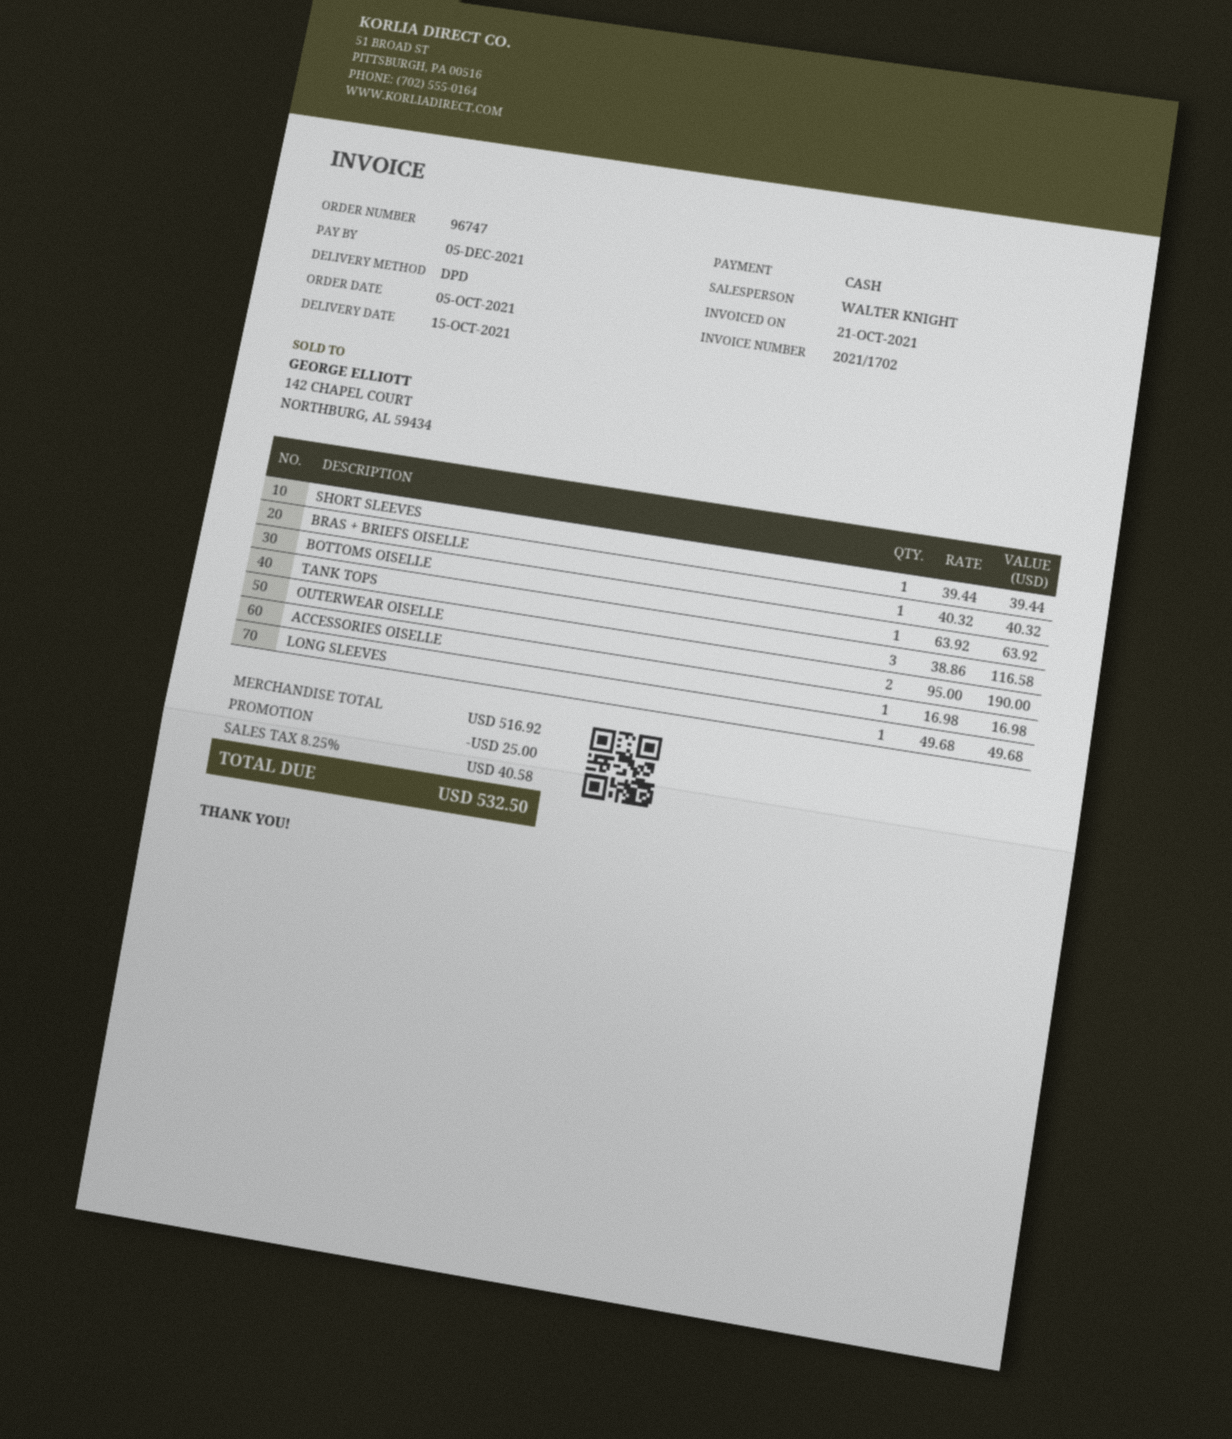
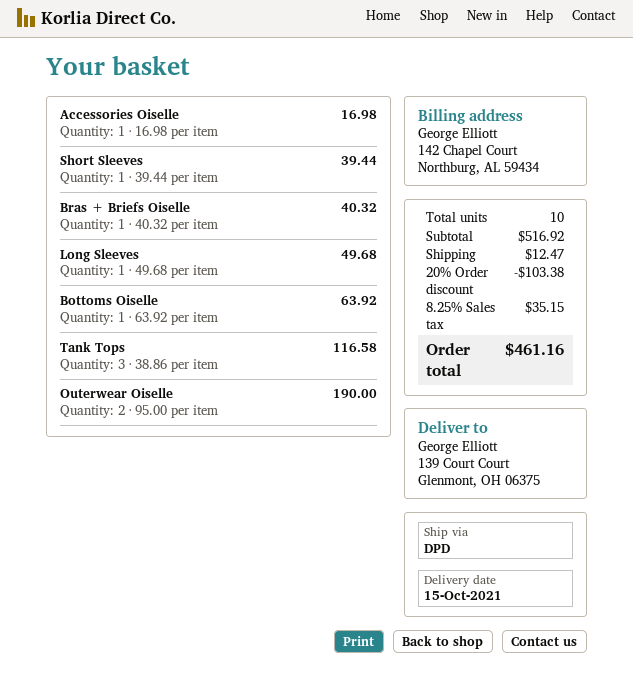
discount: 25.00 -> 103.38
shipping: none -> 12.47
tax: 8.25% = 40.58 -> 8.25% = 35.15
total: 532.50 -> 461.16

